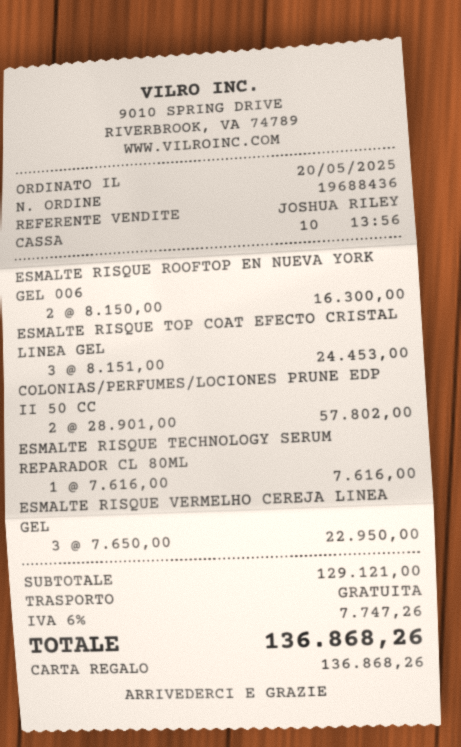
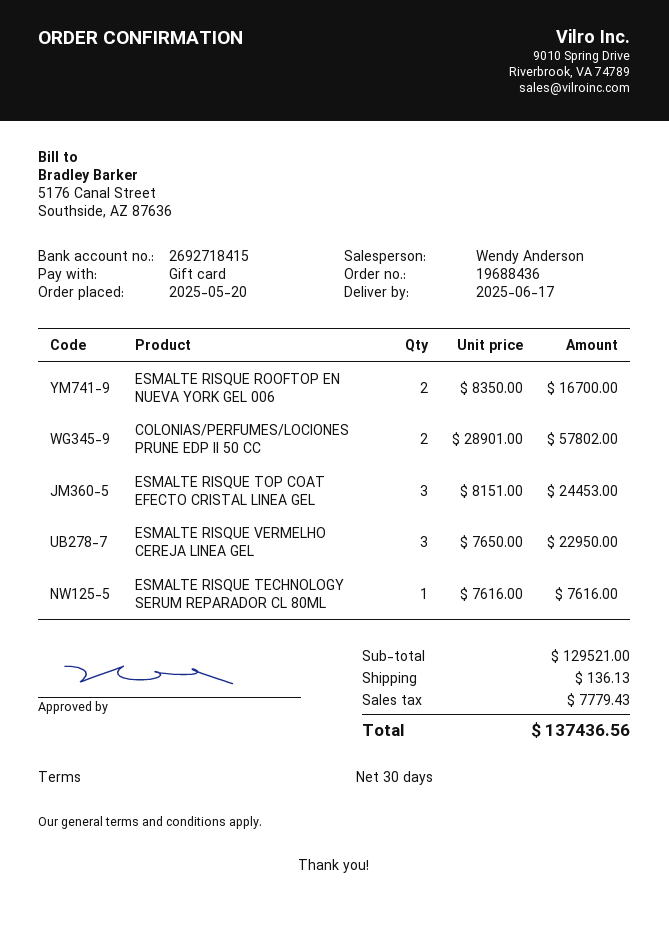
sales rep: JOSHUA RILEY -> Wendy Anderson
ESMALTE RISQUE ROOFTOP EN NUEVA YORK GEL 006: 2 x 8150.00 = 16300.00 -> 2 x 8350.00 = 16700.00
subtotal: 129121.00 -> 129521.00
shipping: 0.00 -> 136.13
tax: 7747.26 -> 7779.43
total: 136868.26 -> 137436.56

